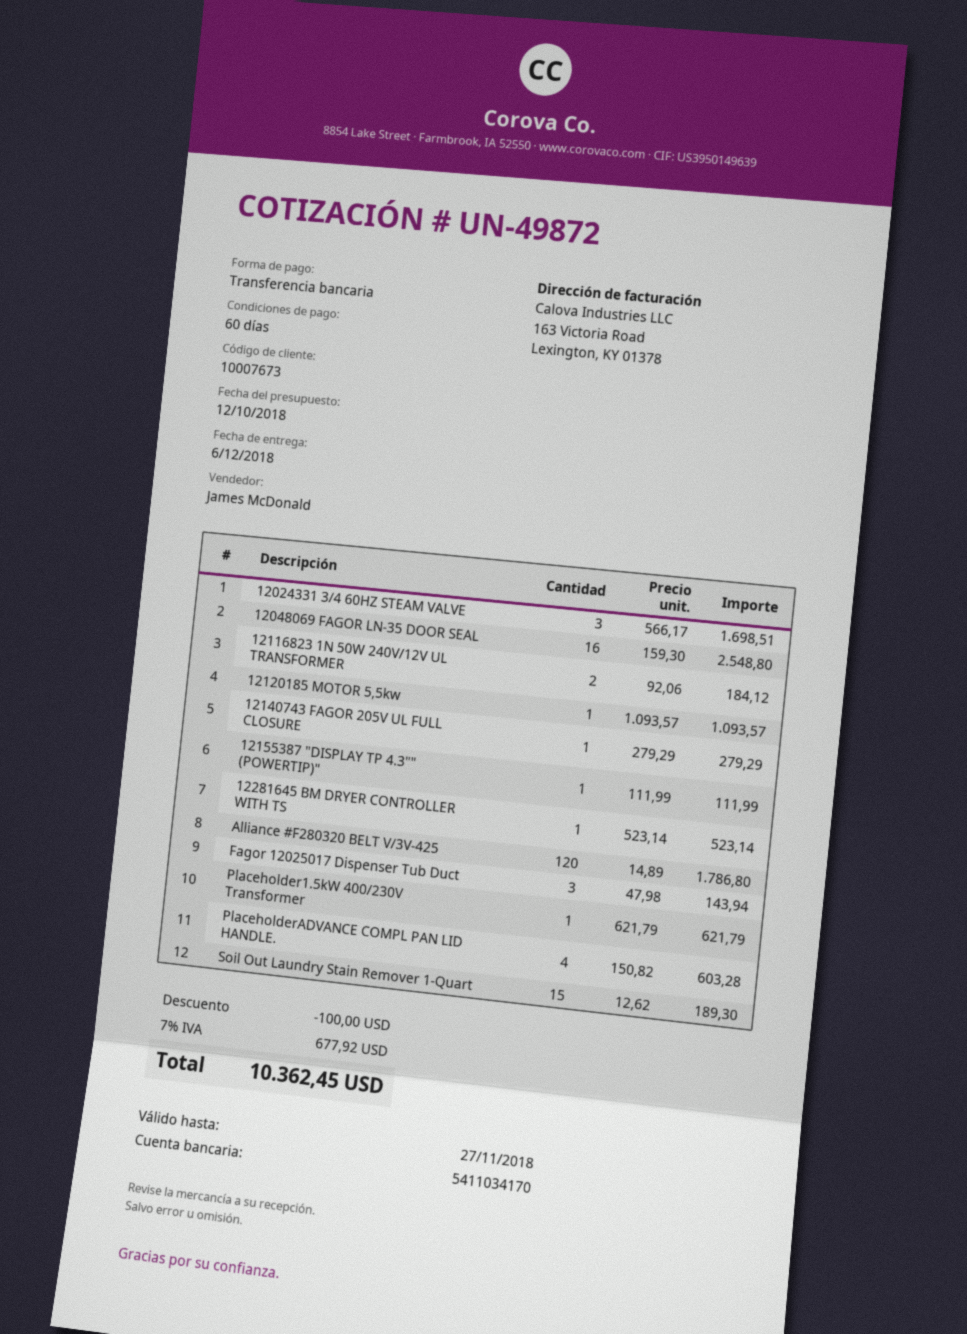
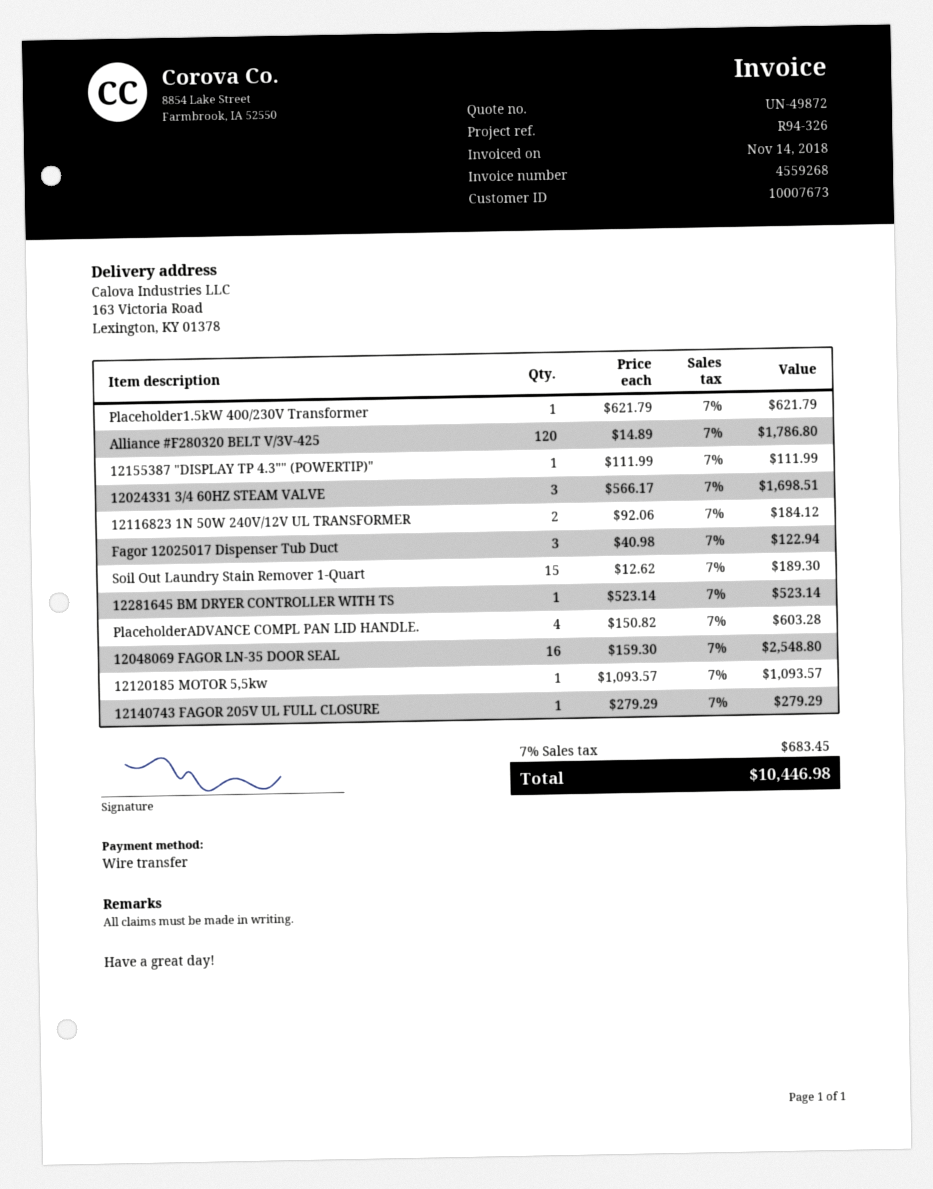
Fagor 12025017 Dispenser Tub Duct: 3 x 47.98 = 143.94 -> 3 x 40.98 = 122.94
discount: 100.00 -> none
tax: 7% = 677.92 -> 7% = 683.45
total: 10362.45 -> 10446.98

